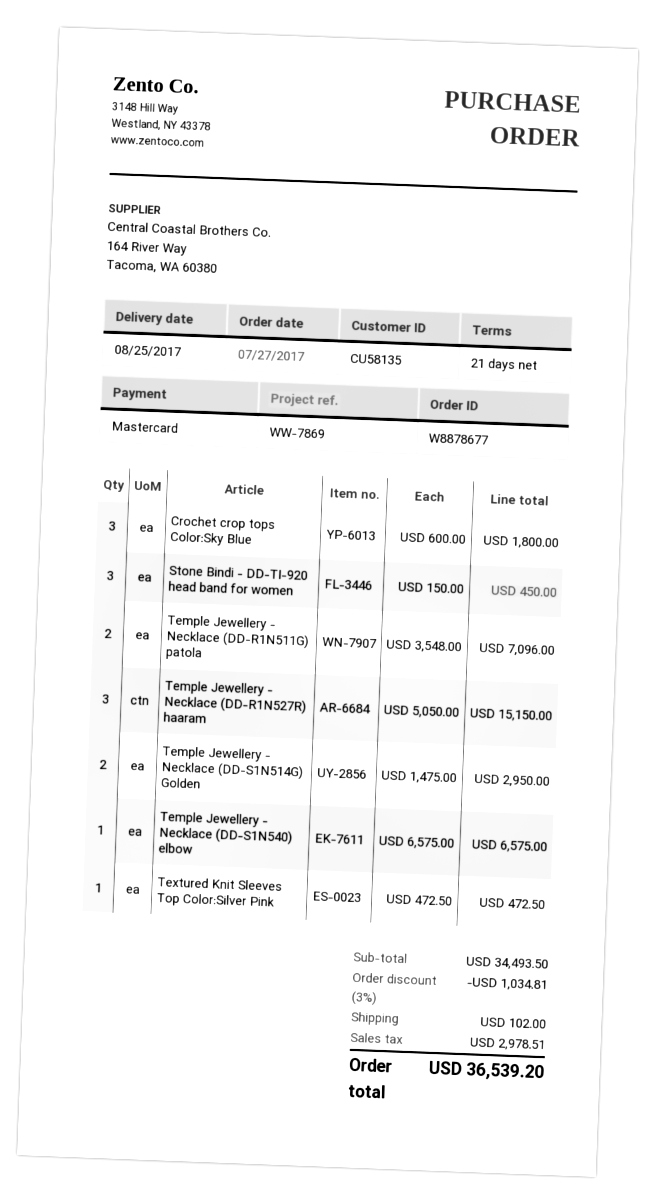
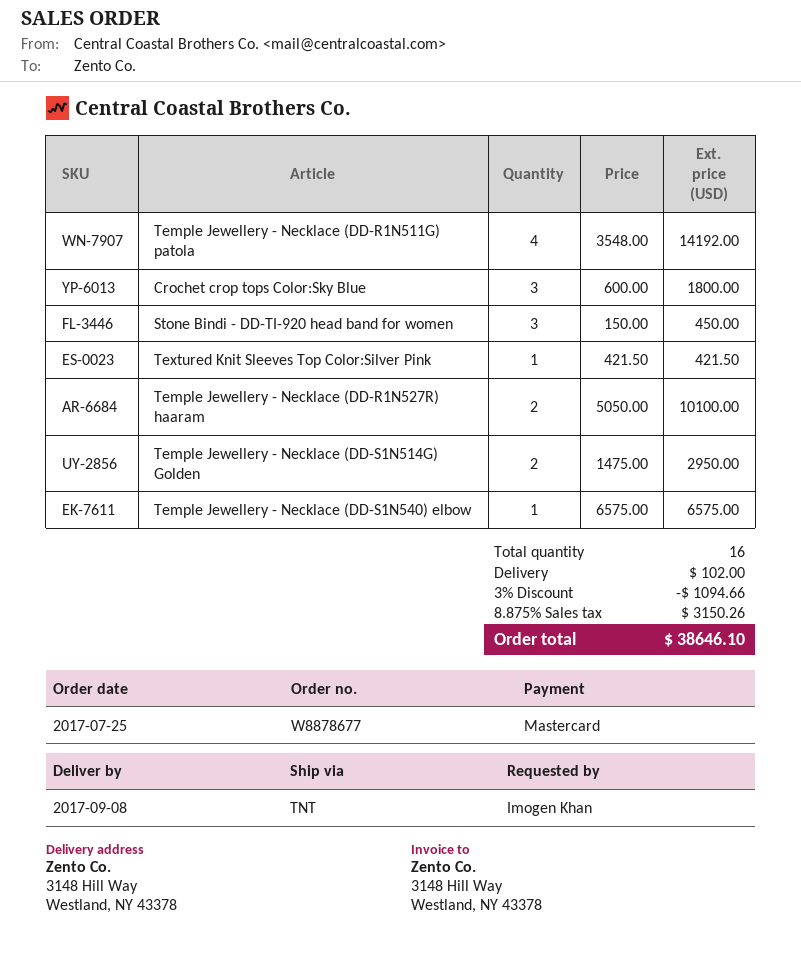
order date: 2017-07-27 -> 2017-07-25
delivery date: 2017-08-25 -> 2017-09-08
Temple Jewellery - Necklace (DD-R1N511G) patola: 2 x 3548.00 = 7096.00 -> 4 x 3548.00 = 14192.00
Temple Jewellery - Necklace (DD-R1N527R) haaram: 3 x 5050.00 = 15150.00 -> 2 x 5050.00 = 10100.00
Textured Knit Sleeves Top Color:Silver Pink: 1 x 472.50 = 472.50 -> 1 x 421.50 = 421.50
discount: 3% = 1034.81 -> 3% = 1094.66
tax: 2978.51 -> 3150.26
total: 36539.20 -> 38646.10

